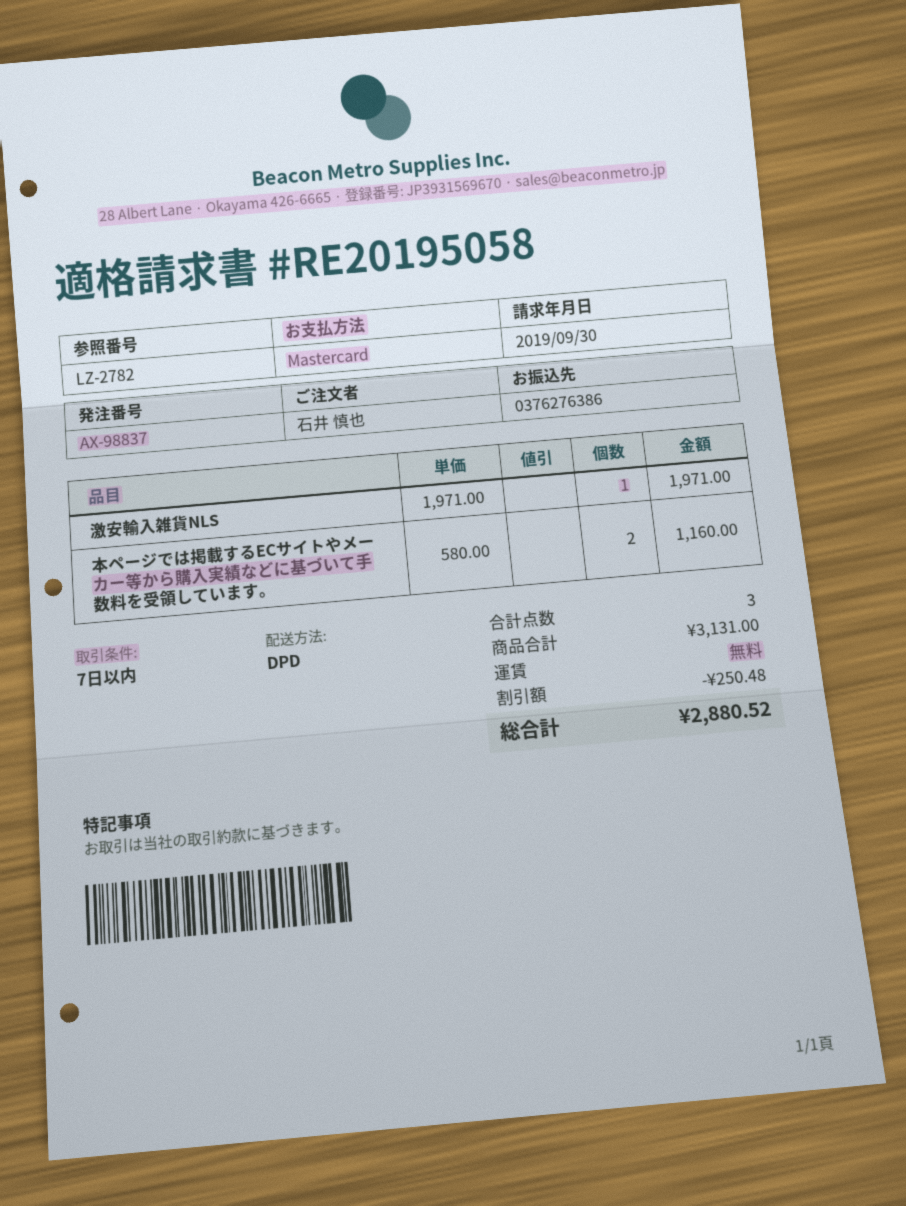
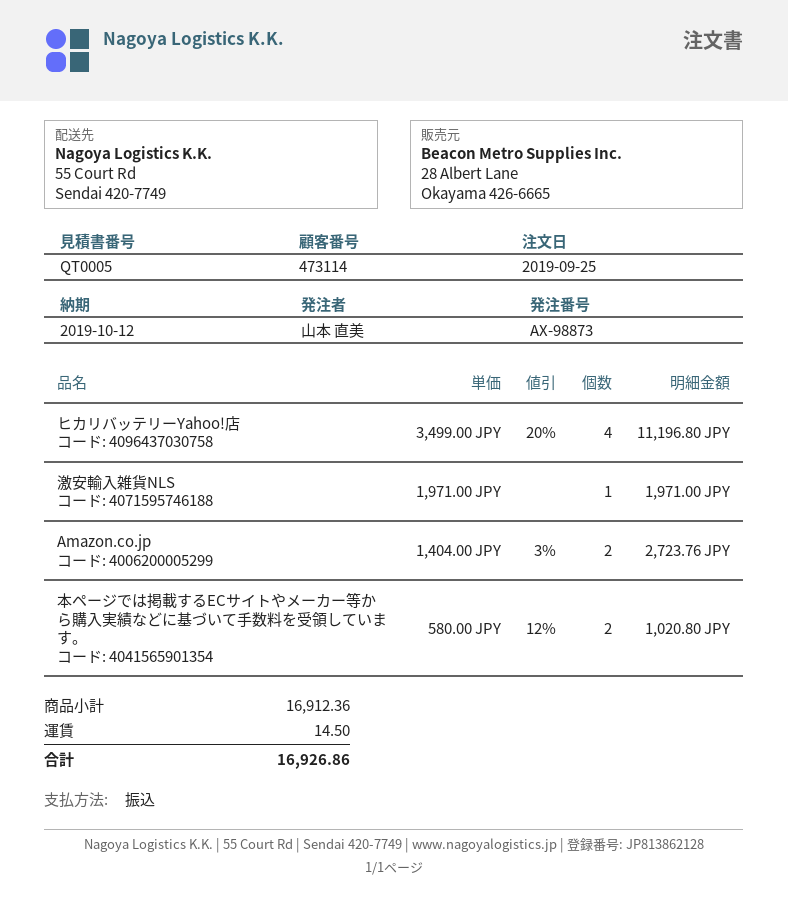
order number: AX-98837 -> AX-98873
ordered by: 石井 慎也 -> 山本 直美
payment method: Mastercard -> bank transfer
本ページでは掲載するECサイトやメーカー等から購入実績などに基づいて手数料を受領しています。: 2 x 580.00 = 1160.00 -> 2 x 580.00 - 12% = 1020.80
ヒカリバッテリーYahoo!店: none -> 4 x 3499.00 - 20% = 11196.80
Amazon.co.jp: none -> 2 x 1404.00 - 3% = 2723.76
subtotal: 3131.00 -> 16912.36
discount: 250.48 -> none
shipping: 0.00 -> 14.50
total: 2880.52 -> 16926.86

